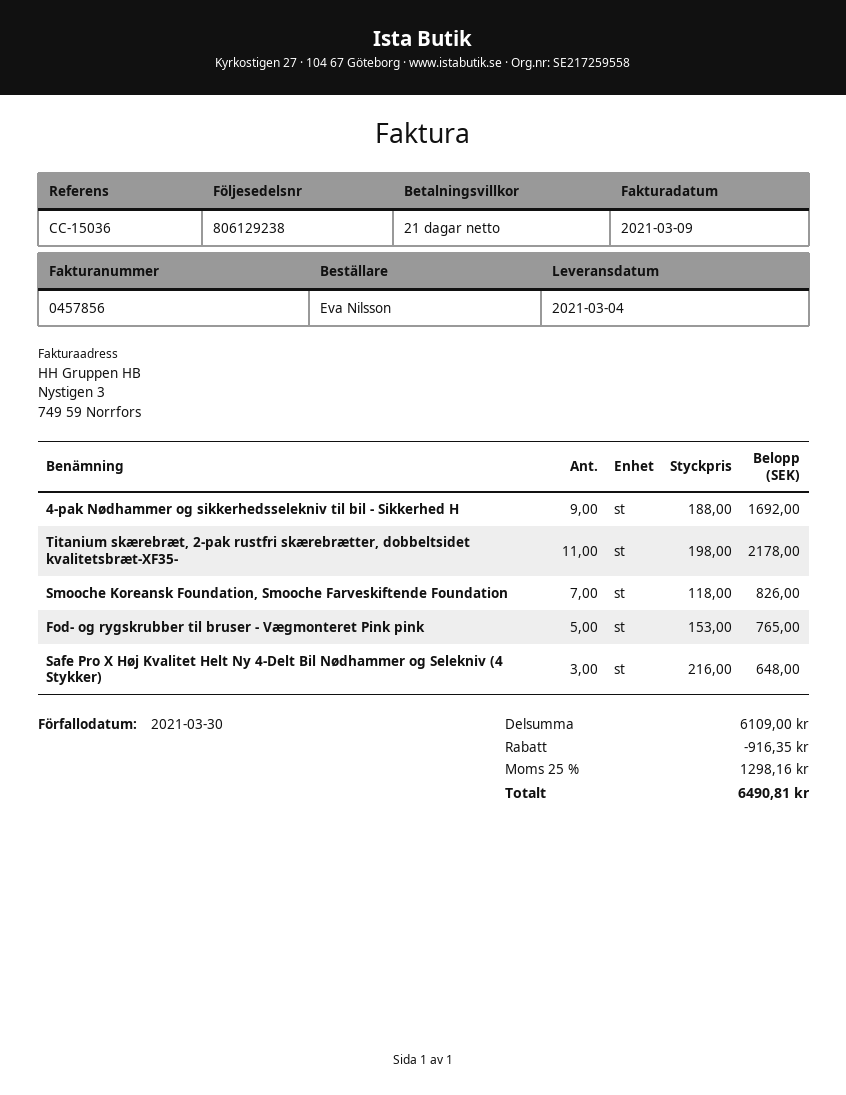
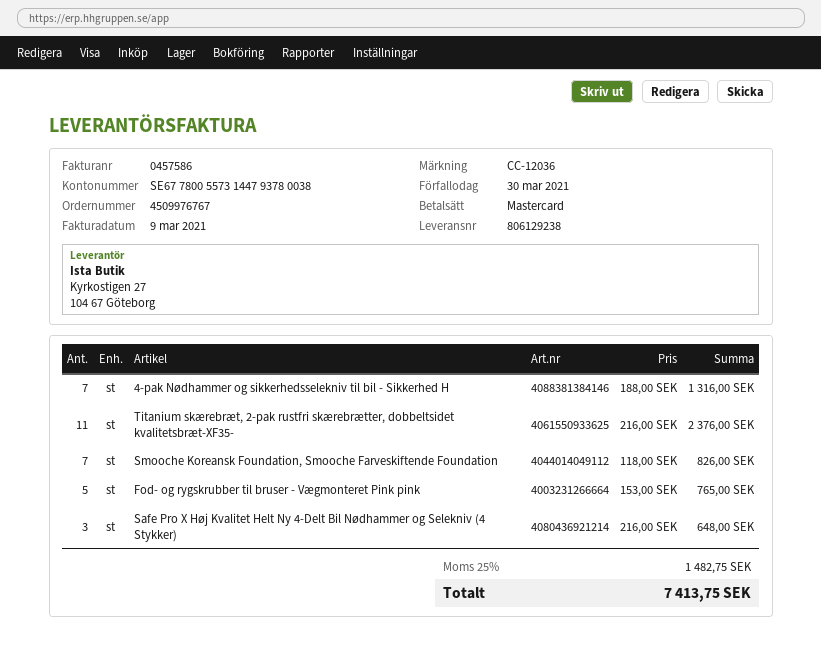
invoice number: 0457856 -> 0457586
reference: CC-15036 -> CC-12036
4-pak Nødhammer og sikkerhedsselekniv til bil - Sikkerhed H: 9 x 188.00 = 1692.00 -> 7 x 188.00 = 1316.00
Titanium skærebræt, 2-pak rustfri skærebrætter, dobbeltsidet kvalitetsbræt-XF35-: 11 x 198.00 = 2178.00 -> 11 x 216.00 = 2376.00
discount: 916.35 -> none
tax: 25% = 1298.16 -> 25% = 1482.75
total: 6490.81 -> 7413.75

